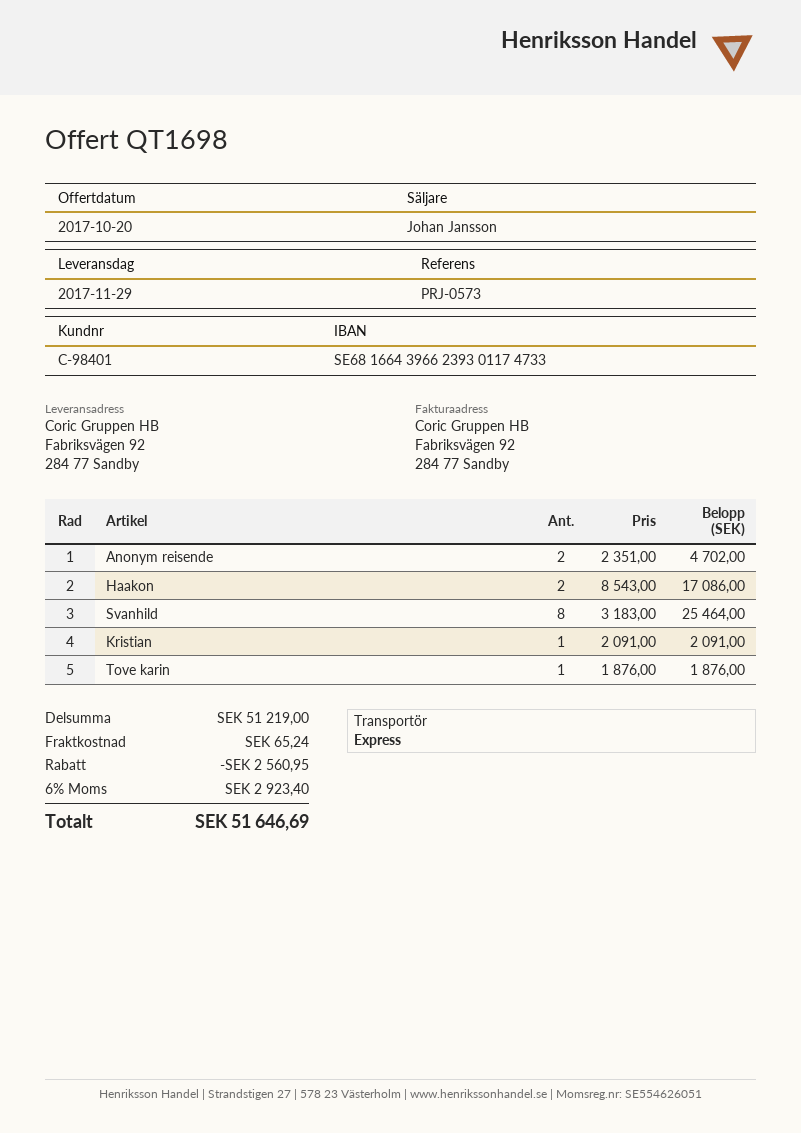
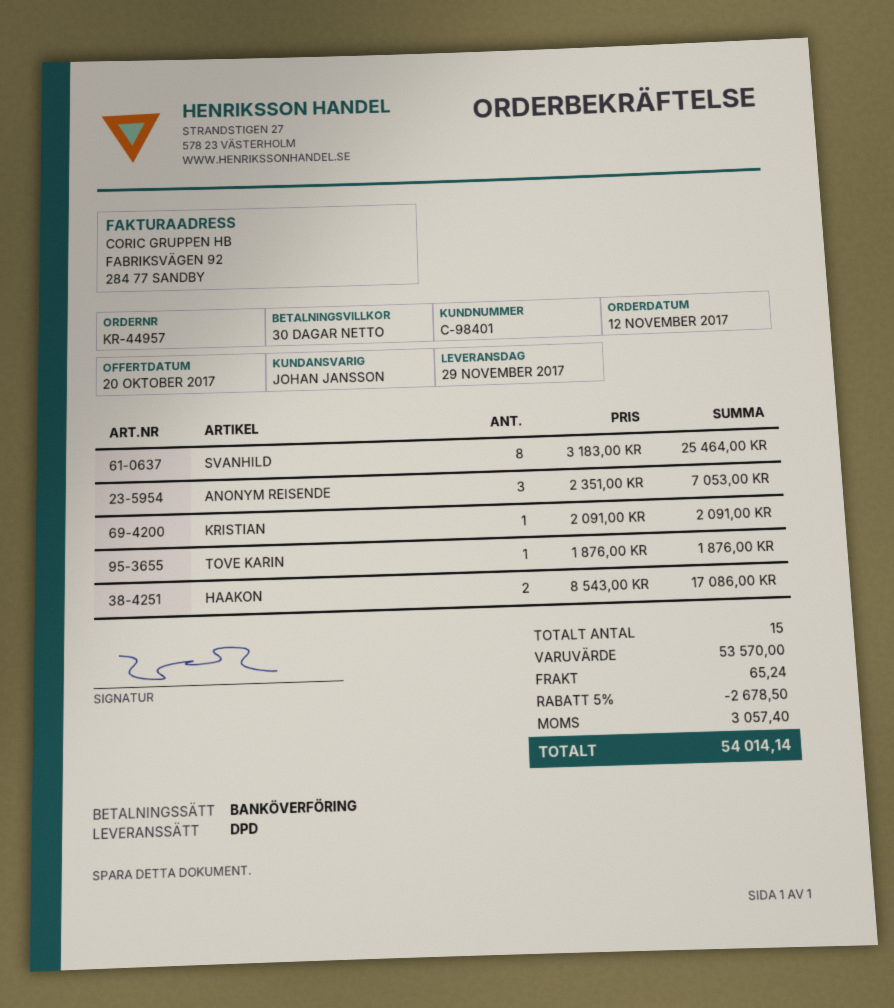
shipping method: express -> DPD
Anonym reisende: 2 x 2351.00 = 4702.00 -> 3 x 2351.00 = 7053.00
subtotal: 51219.00 -> 53570.00
discount: 2560.95 -> 2678.50
tax: 2923.40 -> 3057.40
total: 51646.69 -> 54014.14

